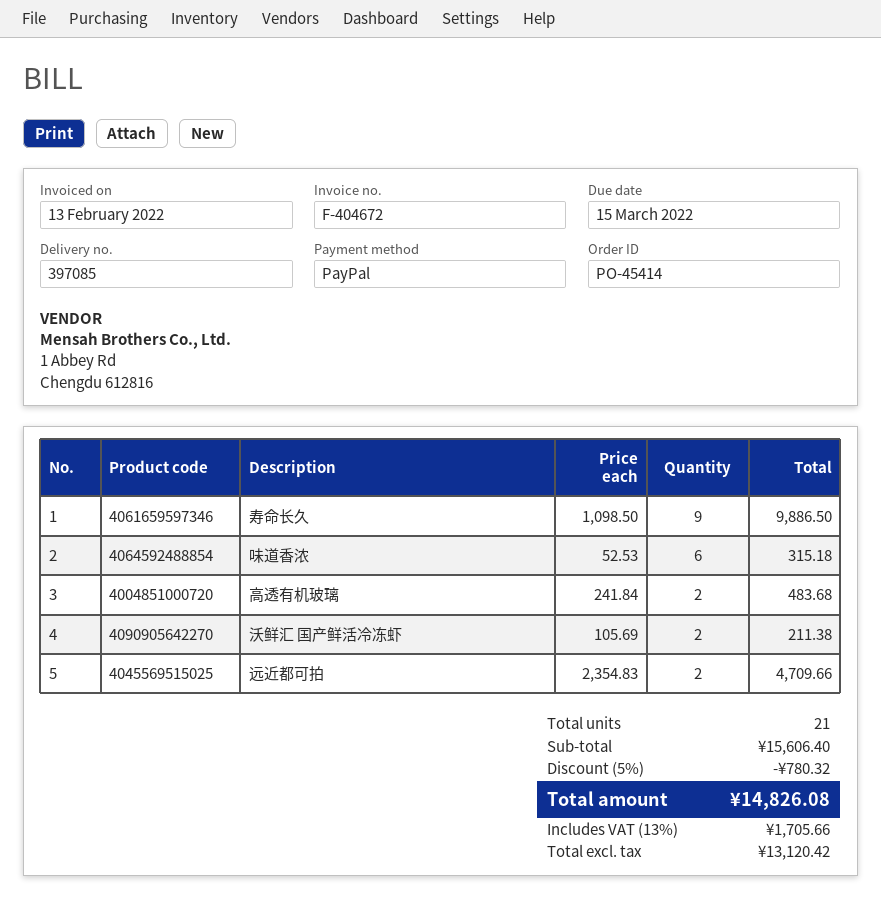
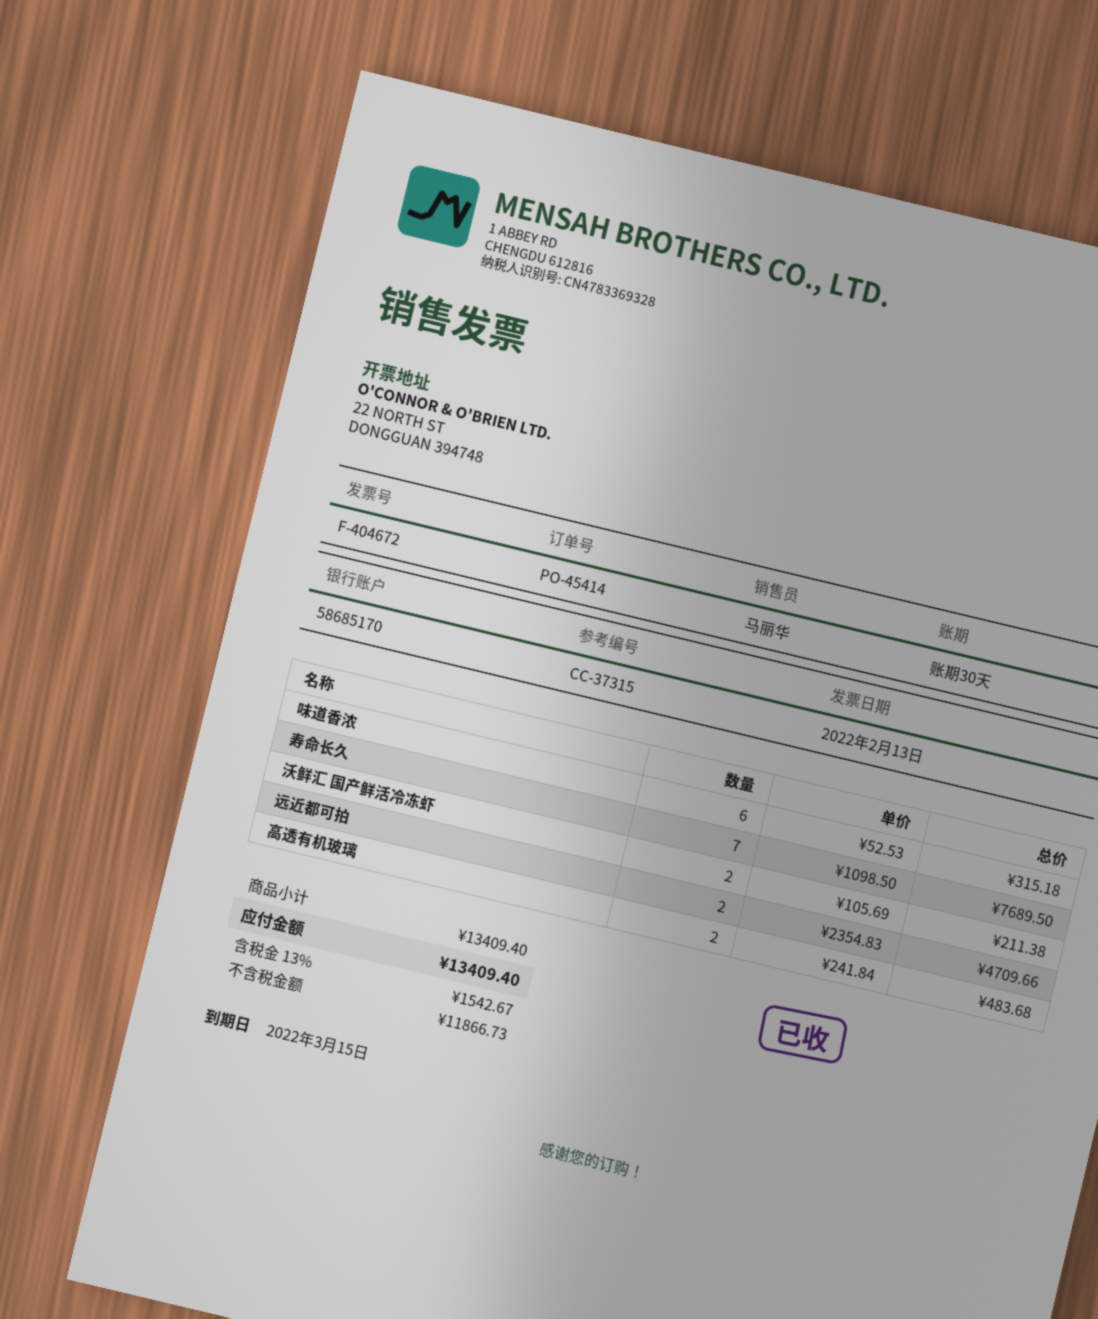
寿命长久: 9 x 1098.50 = 9886.50 -> 7 x 1098.50 = 7689.50
subtotal: 15606.40 -> 13409.40
discount: 5% = 780.32 -> none
net: 13120.42 -> 11866.73
tax: 13% = 1705.66 -> 13% = 1542.67
total: 14826.08 -> 13409.40

